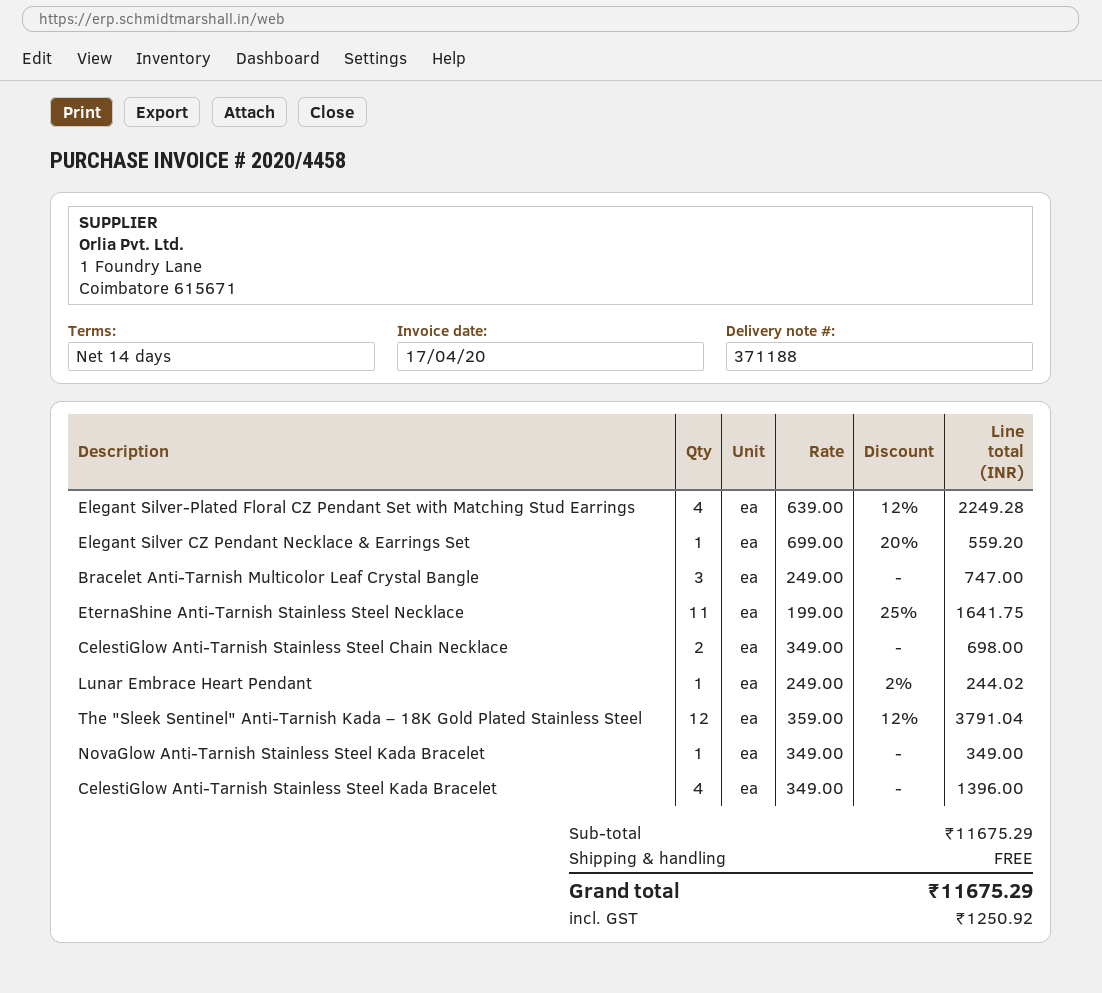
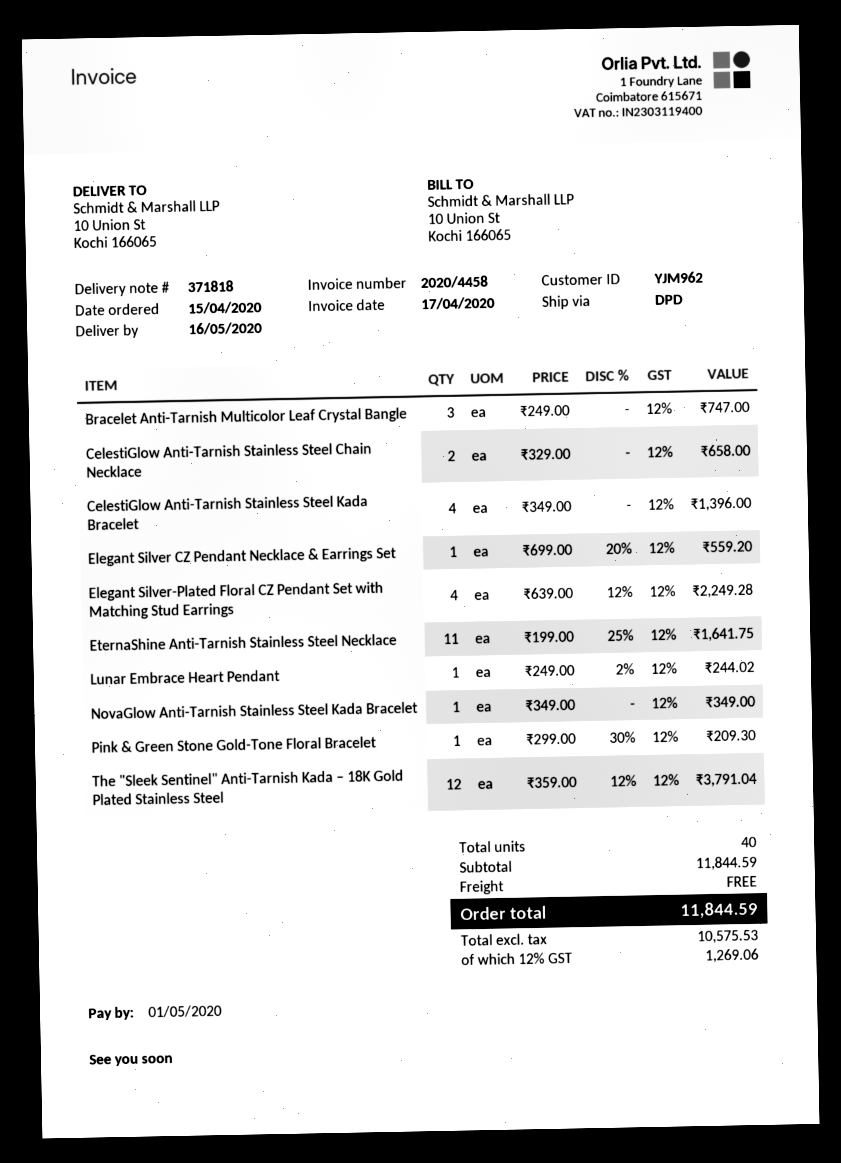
delivery note number: 371188 -> 371818
CelestiGlow Anti-Tarnish Stainless Steel Chain Necklace: 2 x 349.00 = 698.00 -> 2 x 329.00 = 658.00
Pink & Green Stone Gold-Tone Floral Bracelet: none -> 1 x 299.00 - 30% = 209.30
subtotal: 11675.29 -> 11844.59
tax: 1250.92 -> 1269.06
total: 11675.29 -> 11844.59

